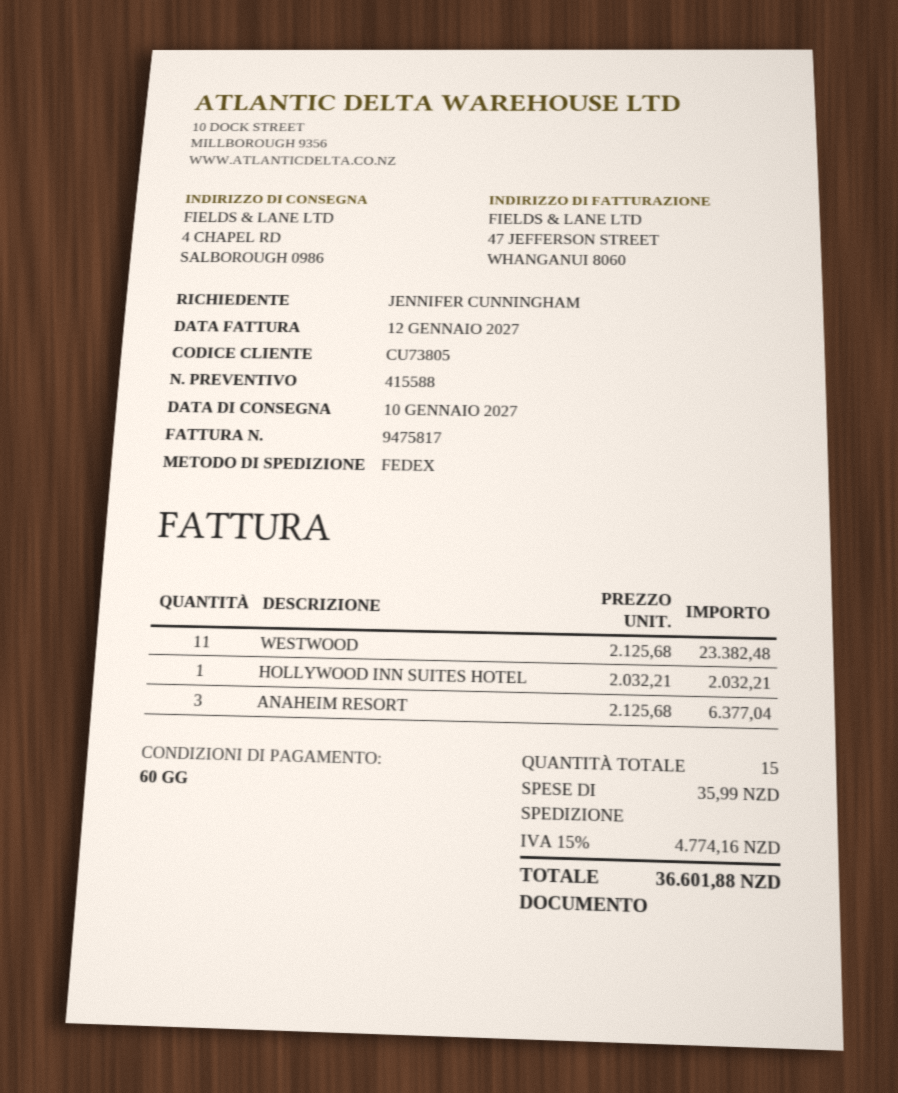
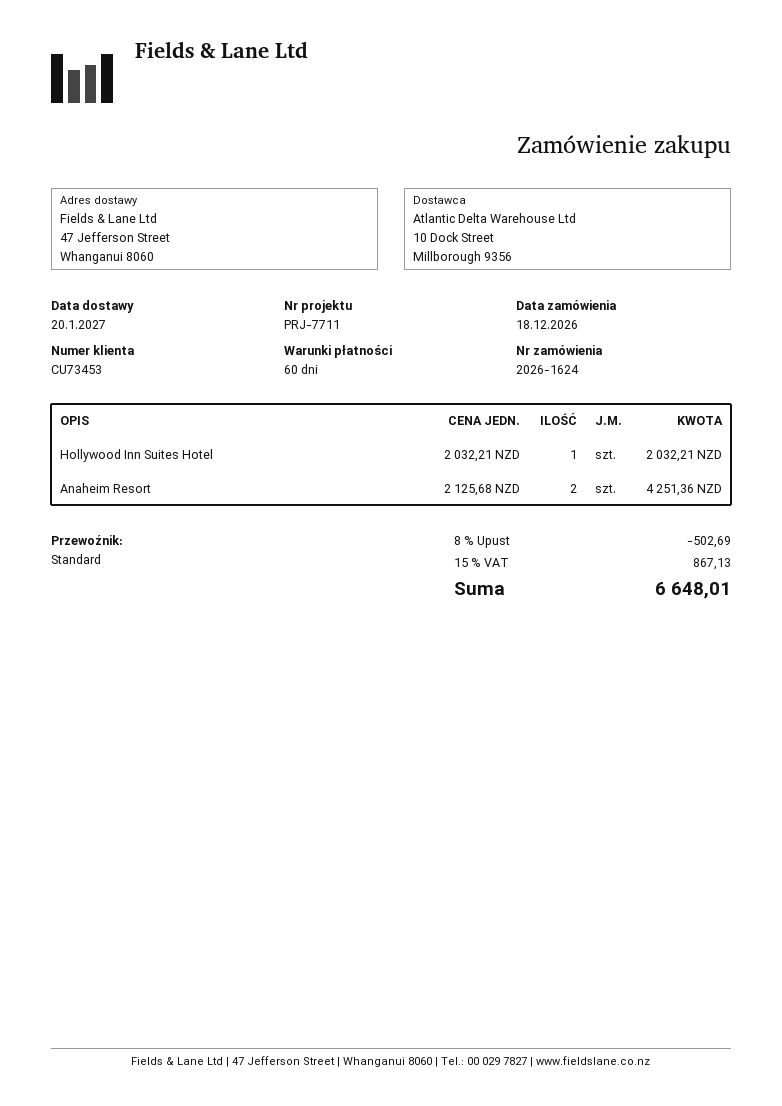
delivery date: 2027-01-10 -> 2027-01-20
customer number: CU73805 -> CU73453
shipping method: FedEx -> standard
ship to: 4 CHAPEL RD, SALBOROUGH 0986 -> 47 Jefferson Street, Whanganui 8060
WESTWOOD: 11 x 2125.68 = 23382.48 -> none
ANAHEIM RESORT: 3 x 2125.68 = 6377.04 -> 2 x 2125.68 = 4251.36
discount: none -> 8% = 502.69
shipping: 35.99 -> none
tax: 15% = 4774.16 -> 15% = 867.13
total: 36601.88 -> 6648.01

